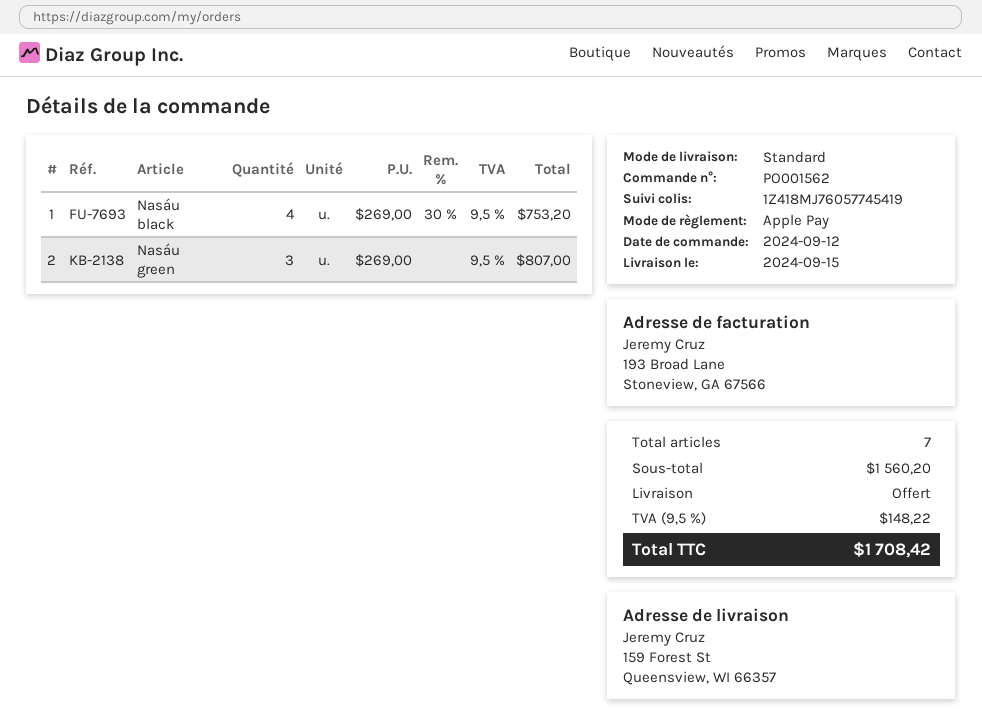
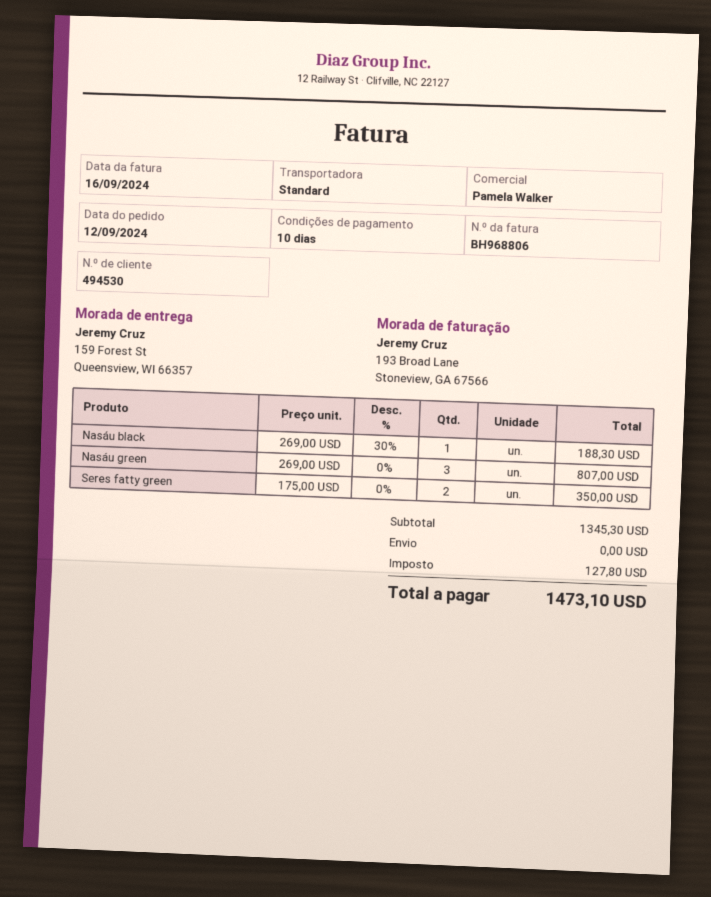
Nasáu black: 4 x 269.00 - 30% = 753.20 -> 1 x 269.00 - 30% = 188.30
Seres fatty green: none -> 2 x 175.00 = 350.00
subtotal: 1560.20 -> 1345.30
tax: 148.22 -> 127.80
total: 1708.42 -> 1473.10

